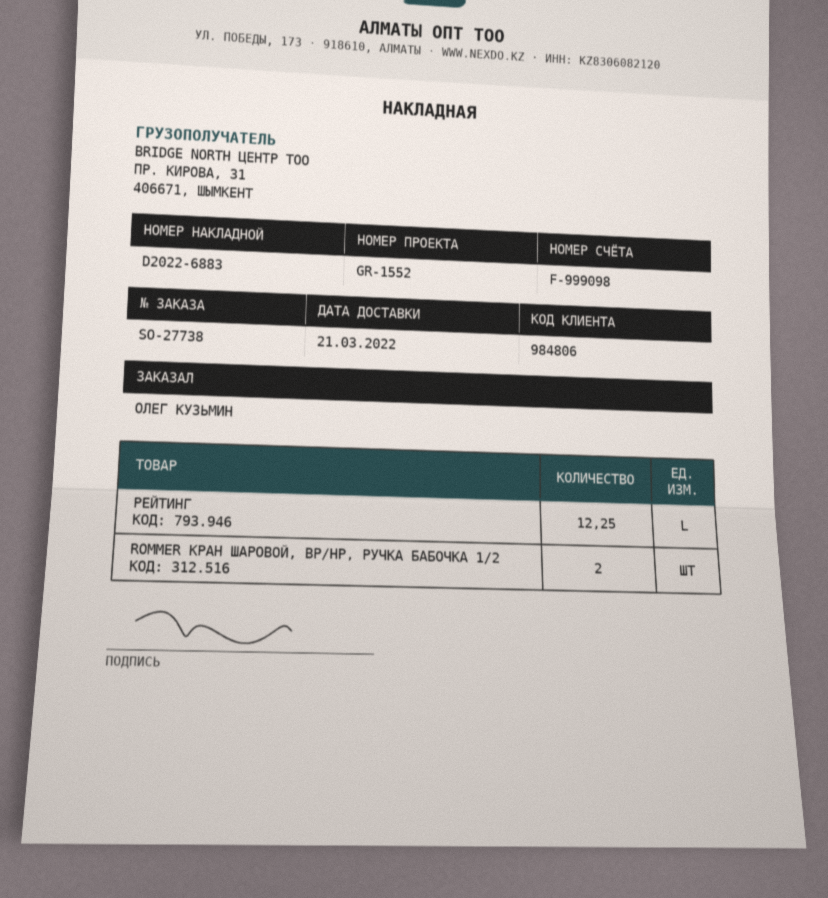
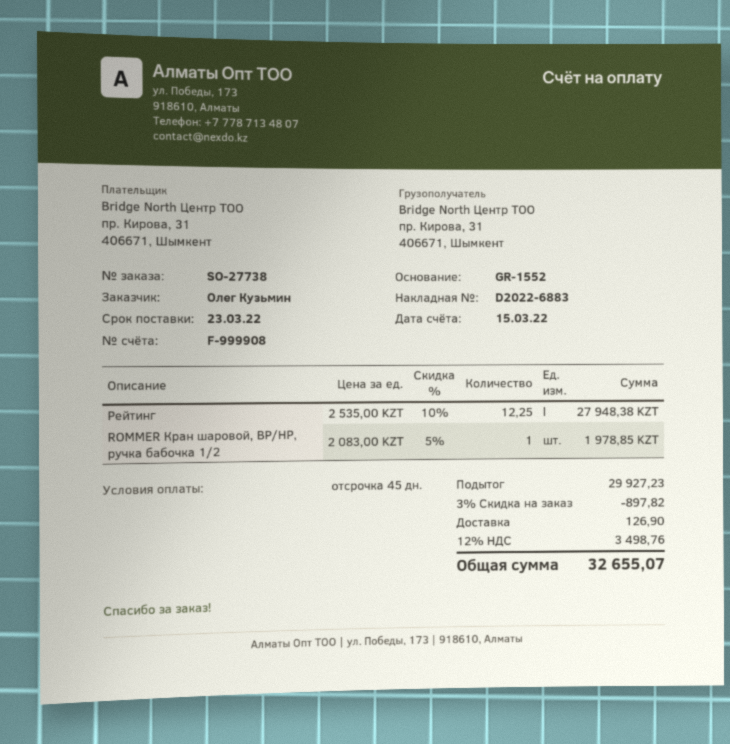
delivery date: 2022-03-21 -> 2022-03-23
invoice number: F-999098 -> F-999908
ROMMER КРАН ШАРОВОЙ, ВР/НР, РУЧКА БАБОЧКА 1/2: 2 -> 1

